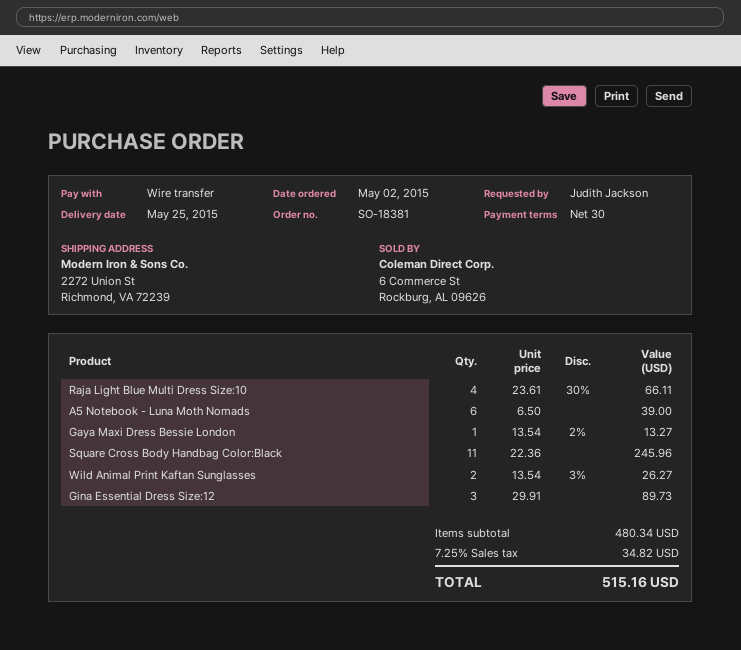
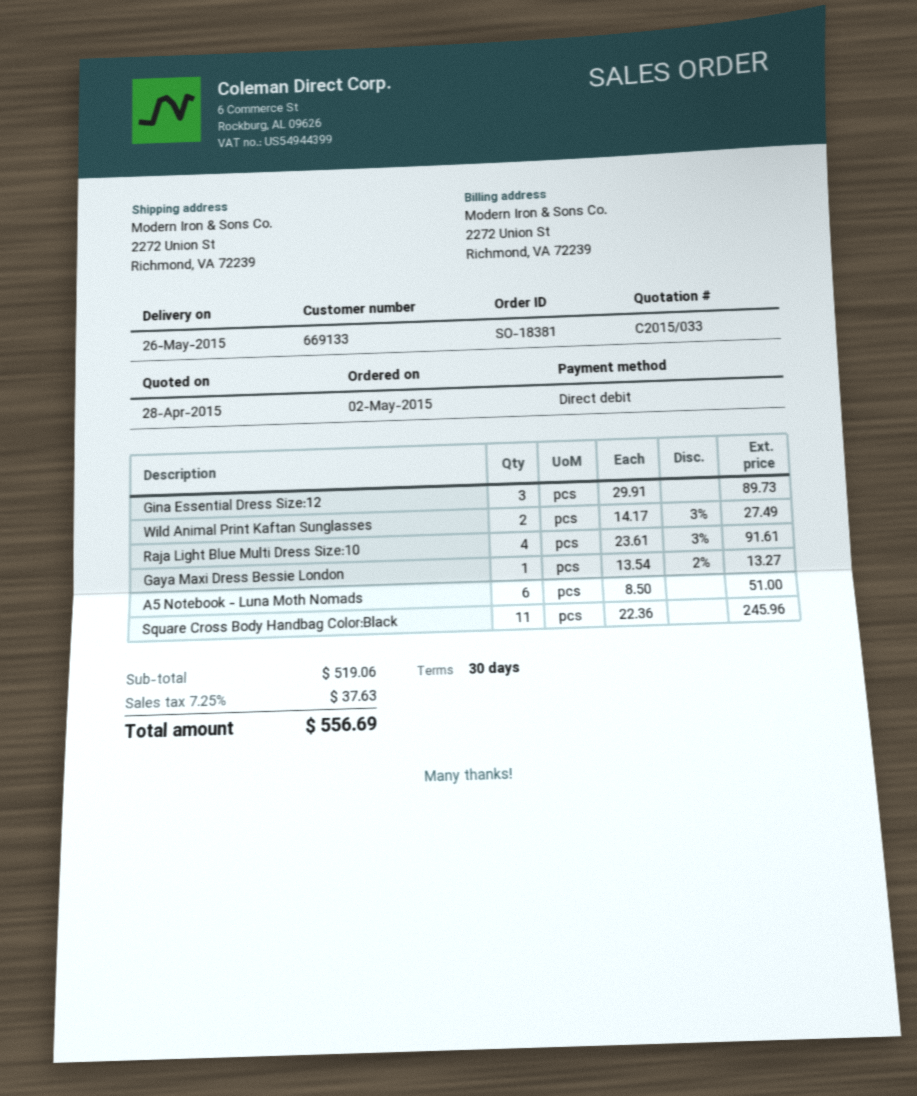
delivery date: 2015-05-25 -> 2015-05-26
payment method: bank transfer -> direct debit
Raja Light Blue Multi Dress Size:10: 4 x 23.61 - 30% = 66.11 -> 4 x 23.61 - 3% = 91.61
A5 Notebook - Luna Moth Nomads: 6 x 6.50 = 39.00 -> 6 x 8.50 = 51.00
Wild Animal Print Kaftan Sunglasses: 2 x 13.54 - 3% = 26.27 -> 2 x 14.17 - 3% = 27.49
subtotal: 480.34 -> 519.06
tax: 7.25% = 34.82 -> 7.25% = 37.63
total: 515.16 -> 556.69

